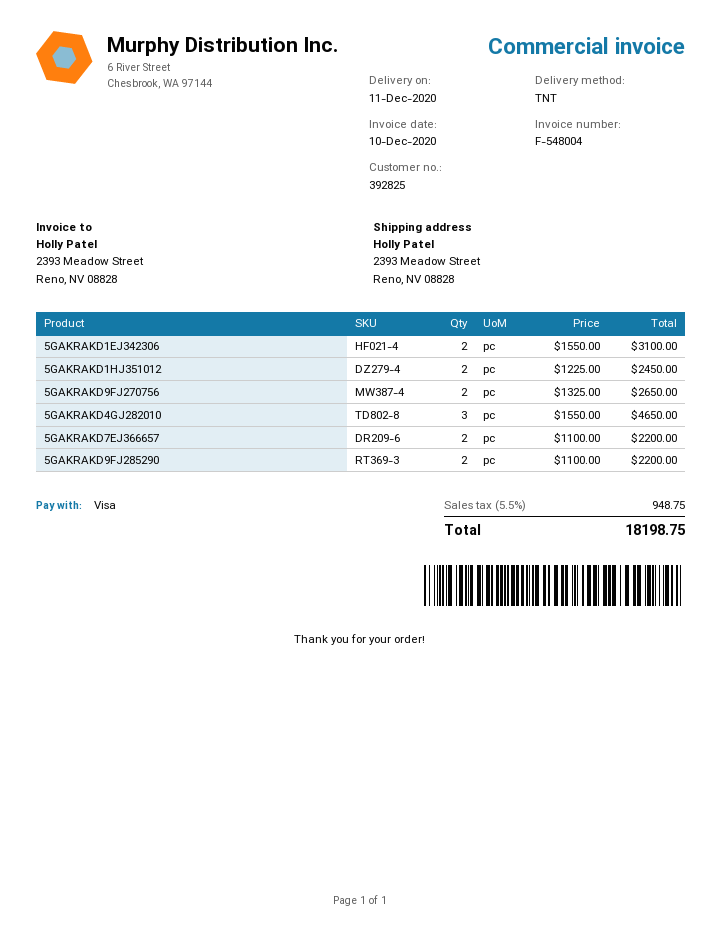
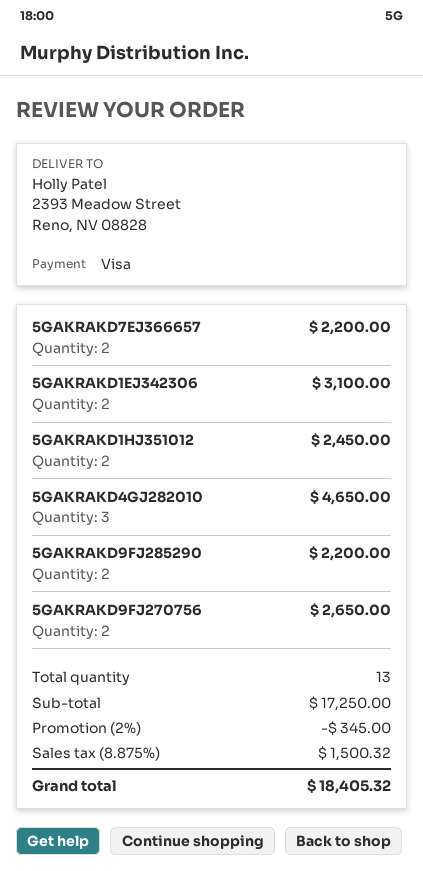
discount: none -> 2% = 345.00
tax: 5.5% = 948.75 -> 8.875% = 1500.32
total: 18198.75 -> 18405.32

